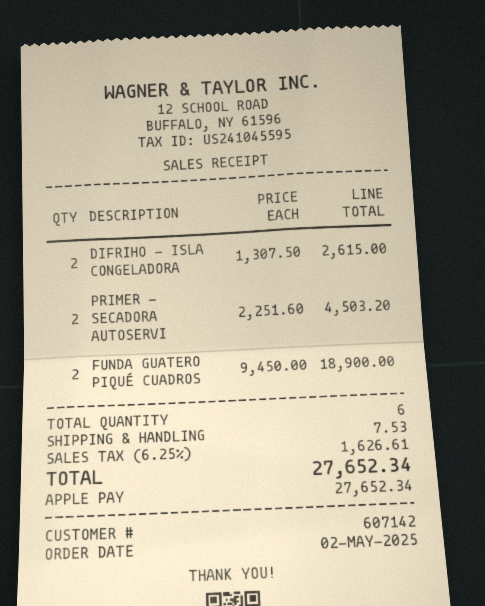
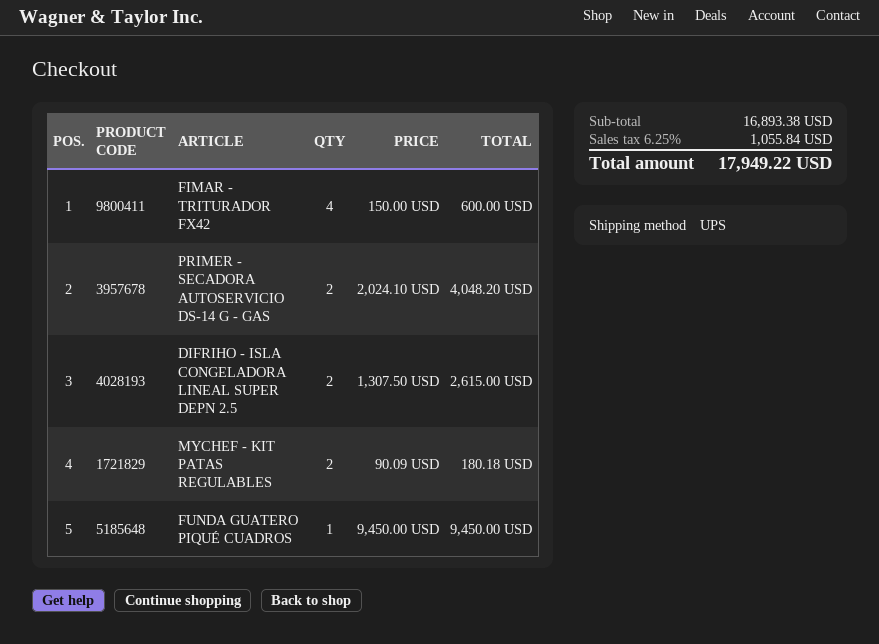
PRIMER - SECADORA AUTOSERVI: 2 x 2251.60 = 4503.20 -> 2 x 2024.10 = 4048.20
FUNDA GUATERO PIQUÉ CUADROS: 2 x 9450.00 = 18900.00 -> 1 x 9450.00 = 9450.00
FIMAR - TRITURADOR FX42: none -> 4 x 150.00 = 600.00
MYCHEF - KIT PATAS REGULABLES: none -> 2 x 90.09 = 180.18
shipping: 7.53 -> none
tax: 6.25% = 1626.61 -> 6.25% = 1055.84
total: 27652.34 -> 17949.22

